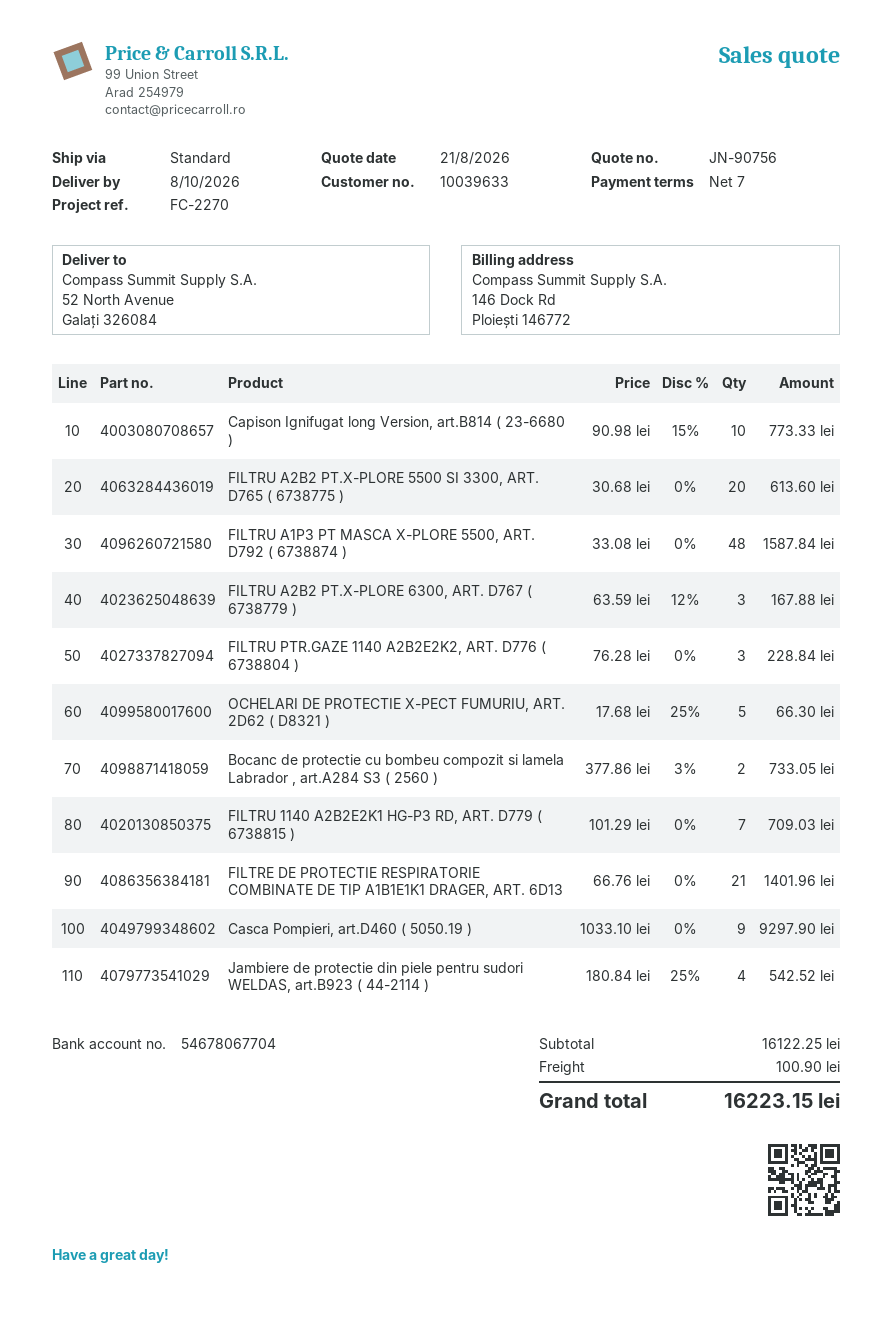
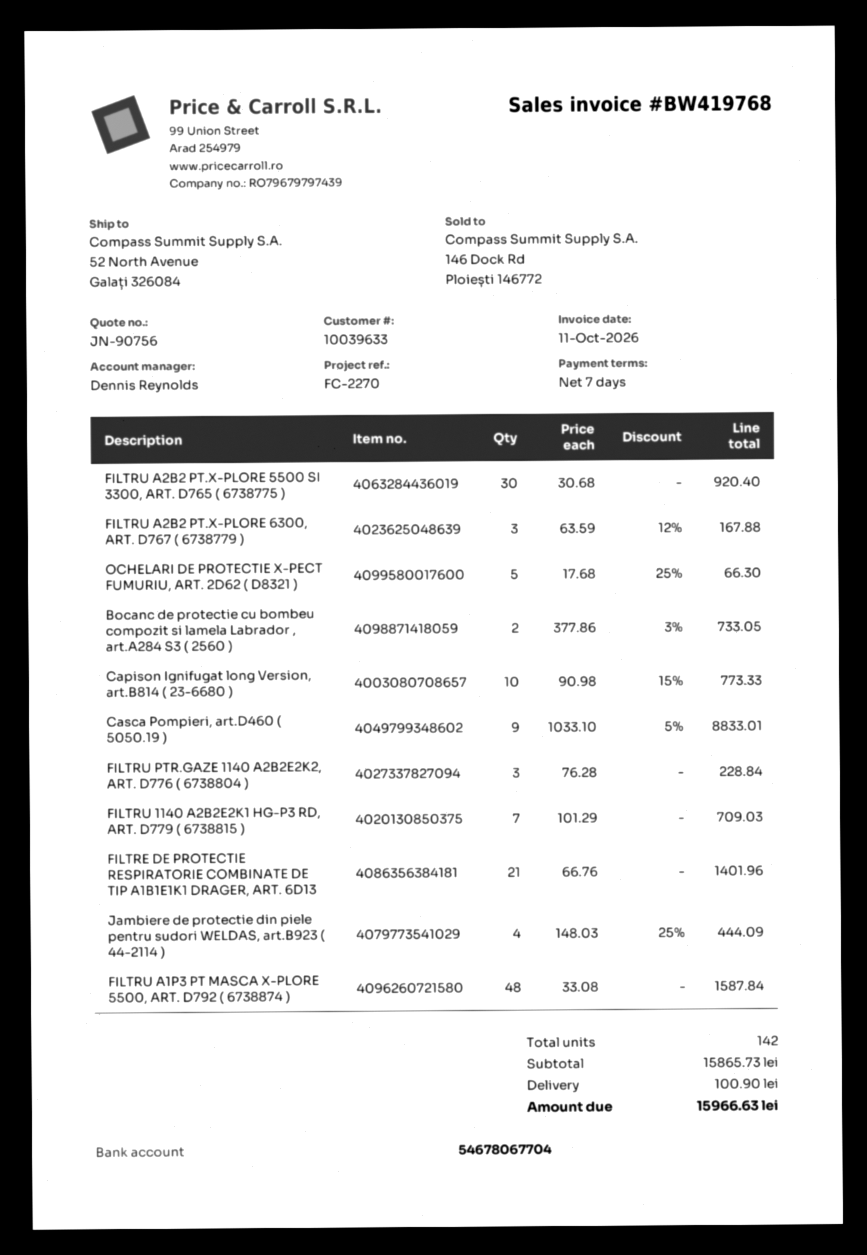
FILTRU A2B2 PT.X-PLORE 5500 SI 3300, ART. D765 ( 6738775 ): 20 x 30.68 = 613.60 -> 30 x 30.68 = 920.40
Casca Pompieri, art.D460 ( 5050.19 ): 9 x 1033.10 = 9297.90 -> 9 x 1033.10 - 5% = 8833.01
Jambiere de protectie din piele pentru sudori WELDAS, art.B923 ( 44-2114 ): 4 x 180.84 - 25% = 542.52 -> 4 x 148.03 - 25% = 444.09
subtotal: 16122.25 -> 15865.73
total: 16223.15 -> 15966.63

